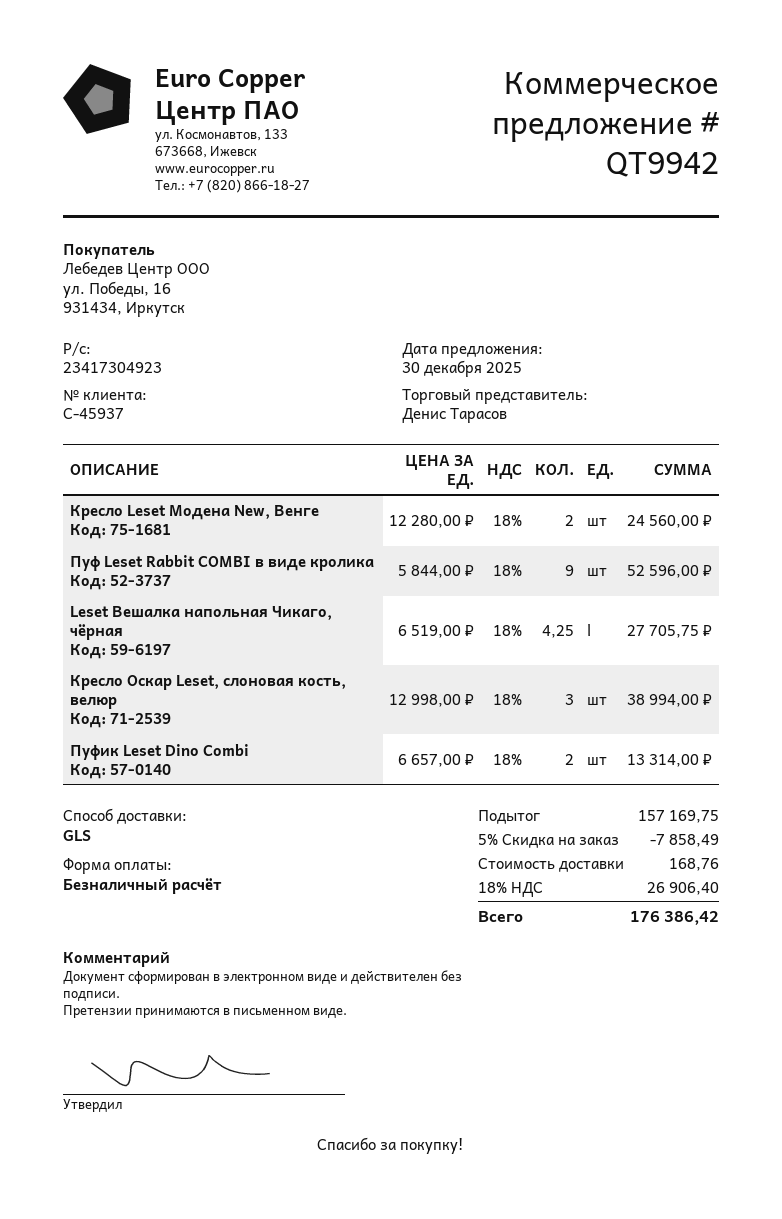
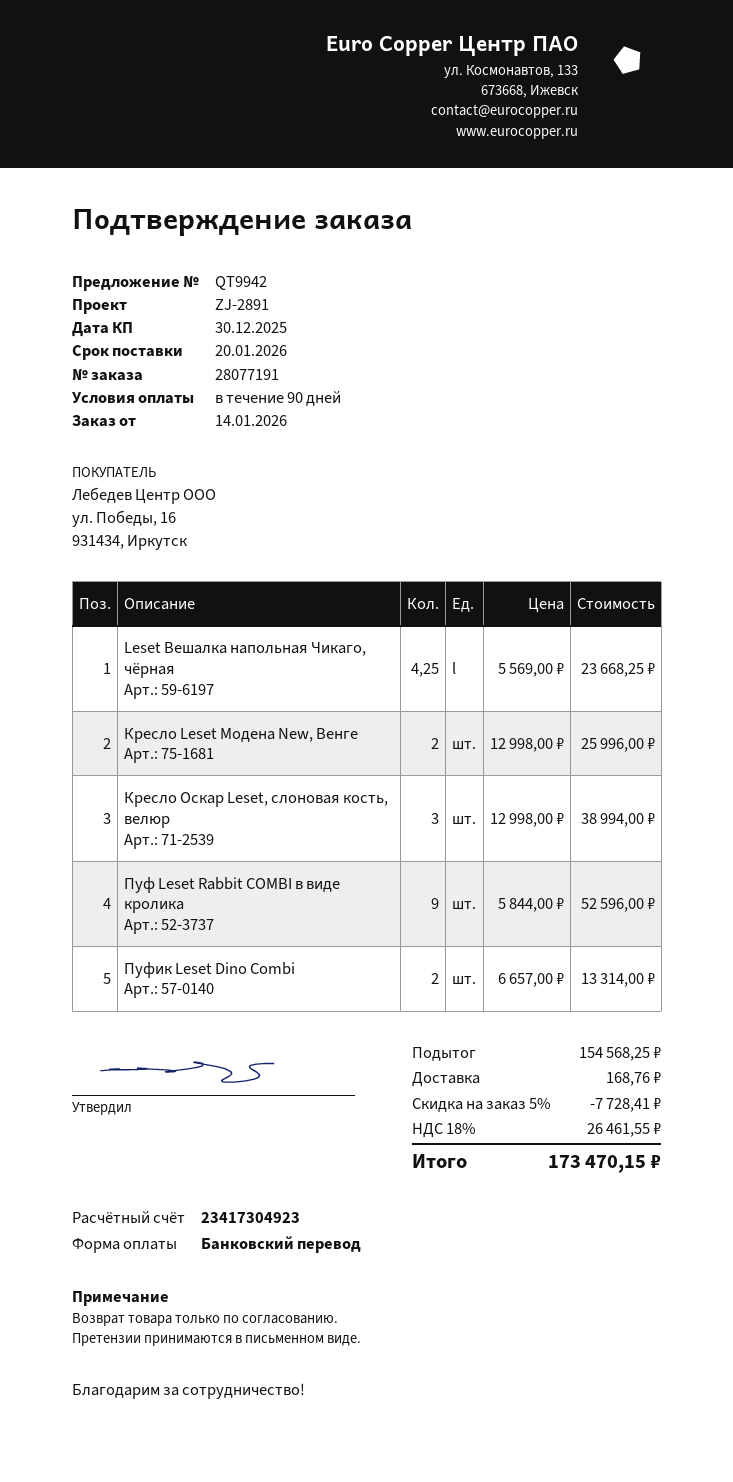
Кресло Leset Модена New, Венге: 2 x 12280.00 = 24560.00 -> 2 x 12998.00 = 25996.00
Leset Вешалка напольная Чикаго, чёрная: 4.25 x 6519.00 = 27705.75 -> 4.25 x 5569.00 = 23668.25
subtotal: 157169.75 -> 154568.25
discount: 5% = 7858.49 -> 5% = 7728.41
tax: 18% = 26906.40 -> 18% = 26461.55
total: 176386.42 -> 173470.15

